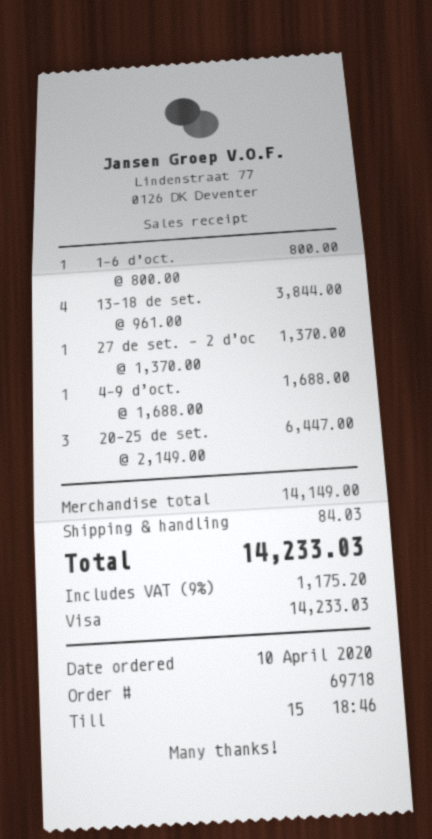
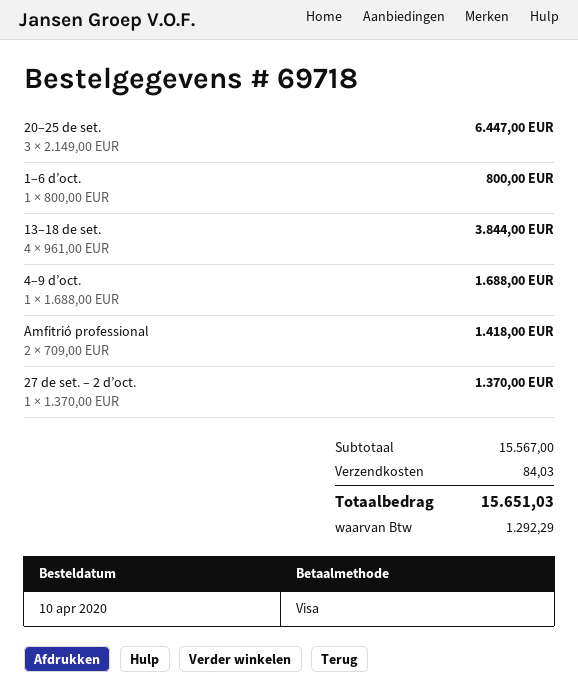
Amfitrió professional: none -> 2 x 709.00 = 1418.00
subtotal: 14149.00 -> 15567.00
tax: 1175.20 -> 1292.29
total: 14233.03 -> 15651.03

